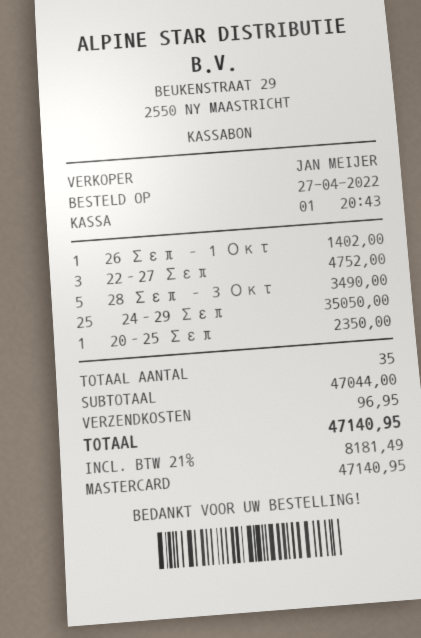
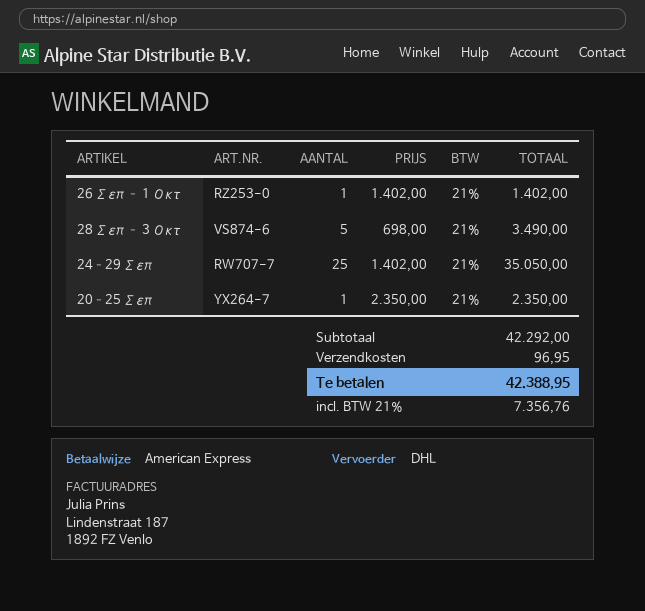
payment method: Mastercard -> American Express
22–27 Σεπ: 3 for 4752.00 -> none
subtotal: 47044.00 -> 42292.00
tax: 21% = 8181.49 -> 21% = 7356.76
total: 47140.95 -> 42388.95

